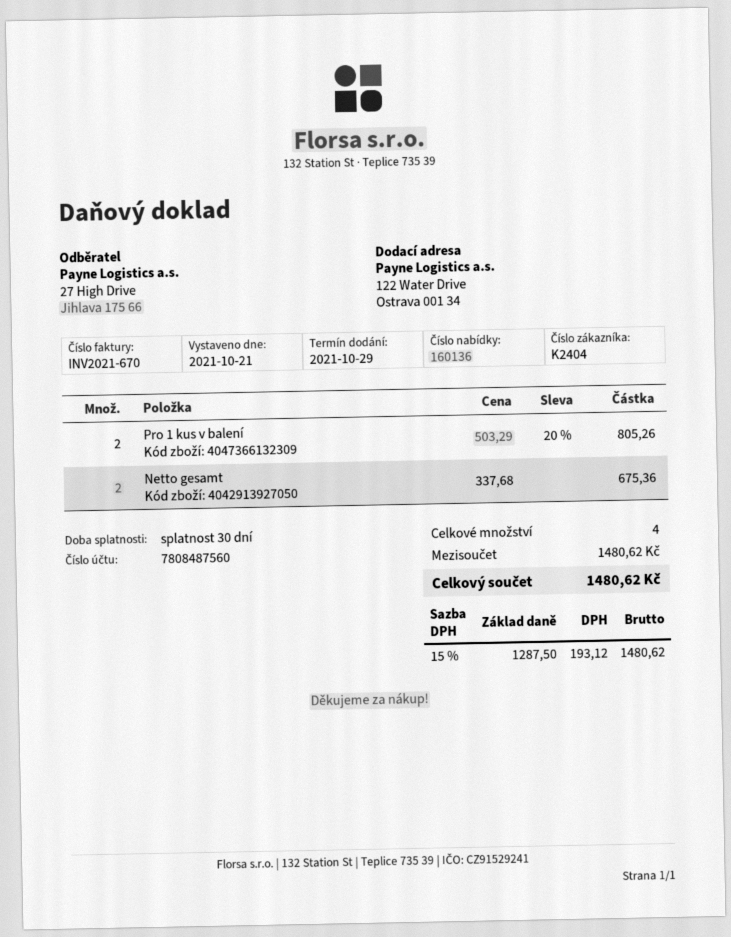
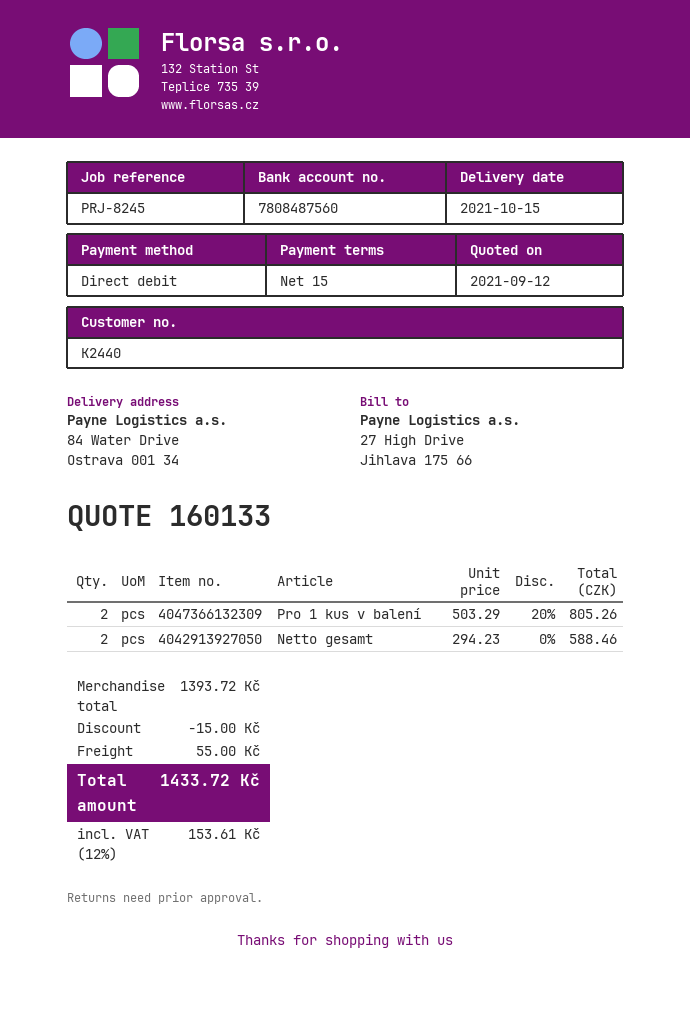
quote number: 160136 -> 160133
delivery date: 2021-10-29 -> 2021-10-15
payment terms: 30 days -> 15 days
customer number: K2404 -> K2440
ship to: 122 Water Drive, Ostrava 001 34 -> 84 Water Drive, Ostrava 001 34
Netto gesamt: 2 x 337.68 = 675.36 -> 2 x 294.23 = 588.46
subtotal: 1480.62 -> 1393.72
discount: none -> 15.00
shipping: none -> 55.00
tax: 15% = 193.12 -> 12% = 153.61
total: 1480.62 -> 1433.72

